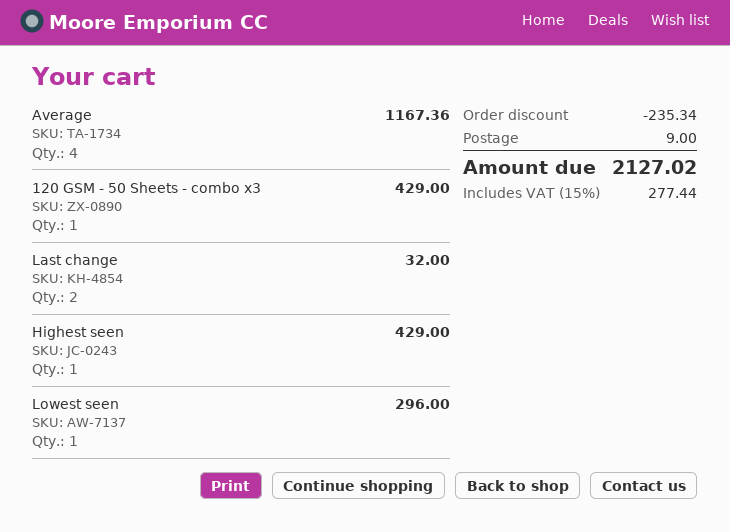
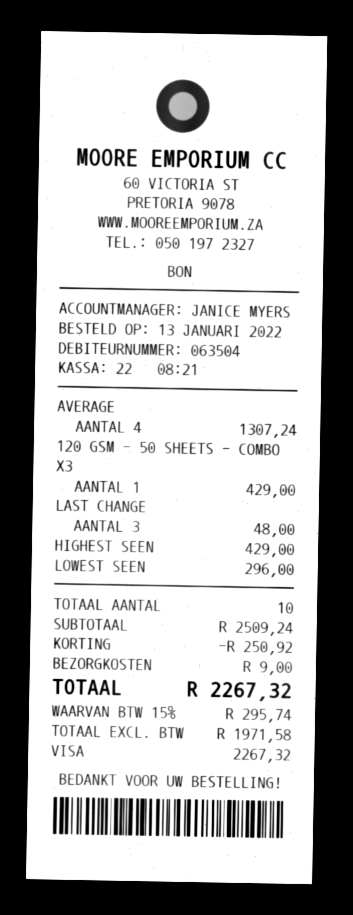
Average: 4 for 1167.36 -> 4 for 1307.24
Last change: 2 for 32.00 -> 3 for 48.00
discount: 235.34 -> 250.92
tax: 15% = 277.44 -> 15% = 295.74
total: 2127.02 -> 2267.32

